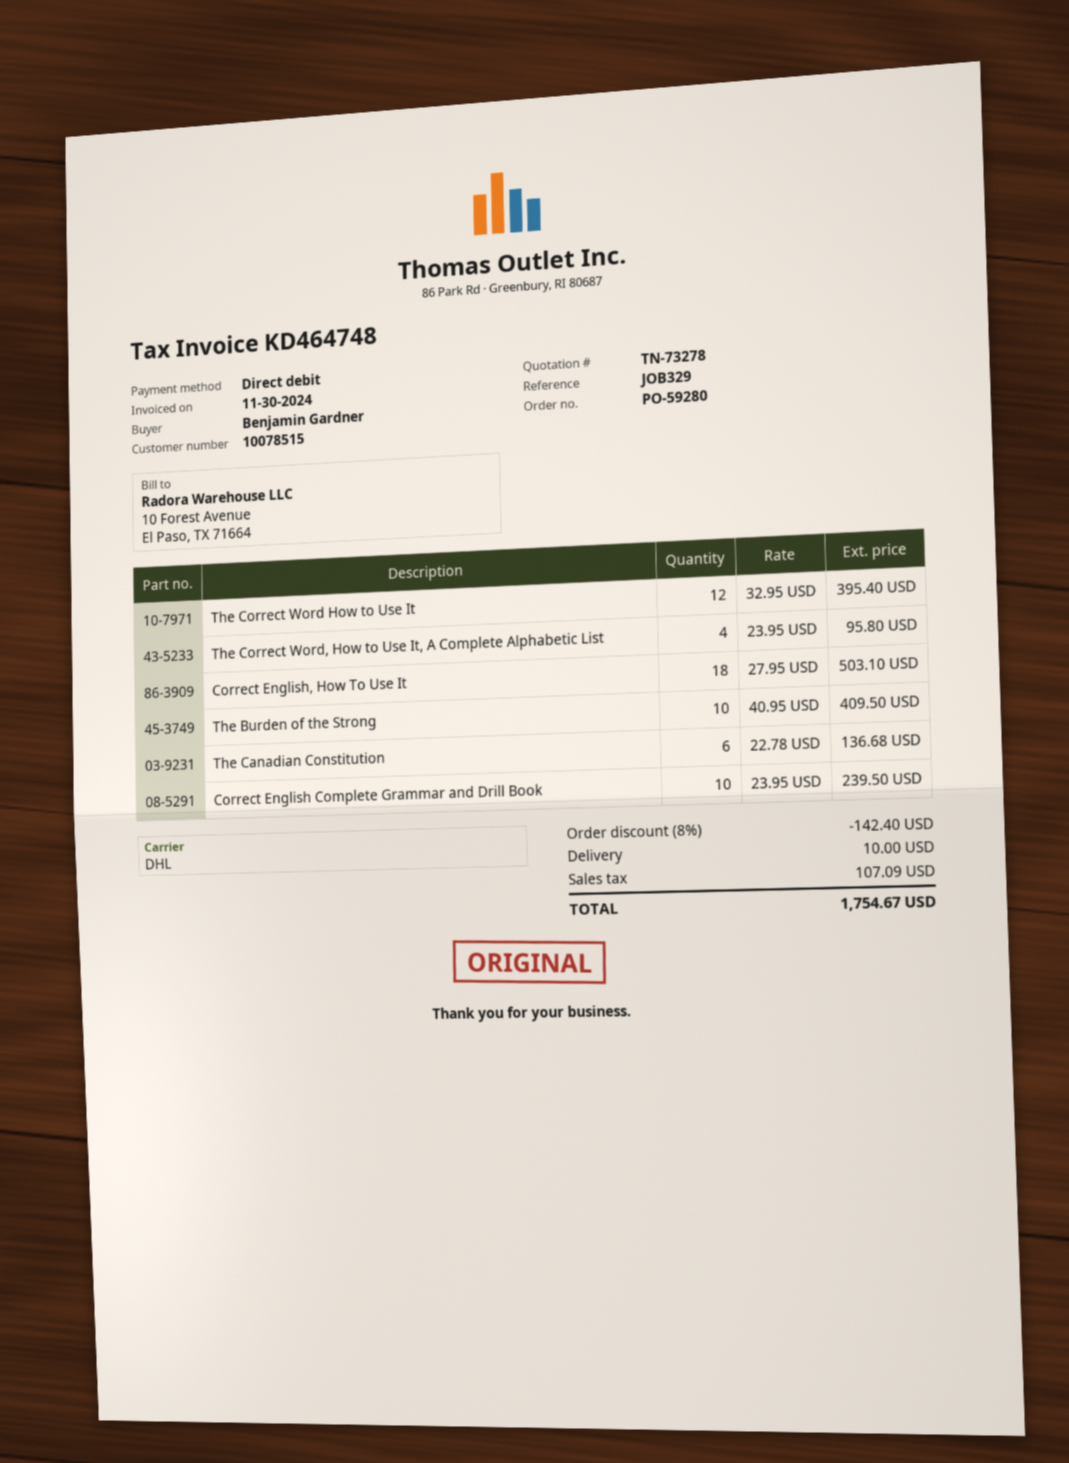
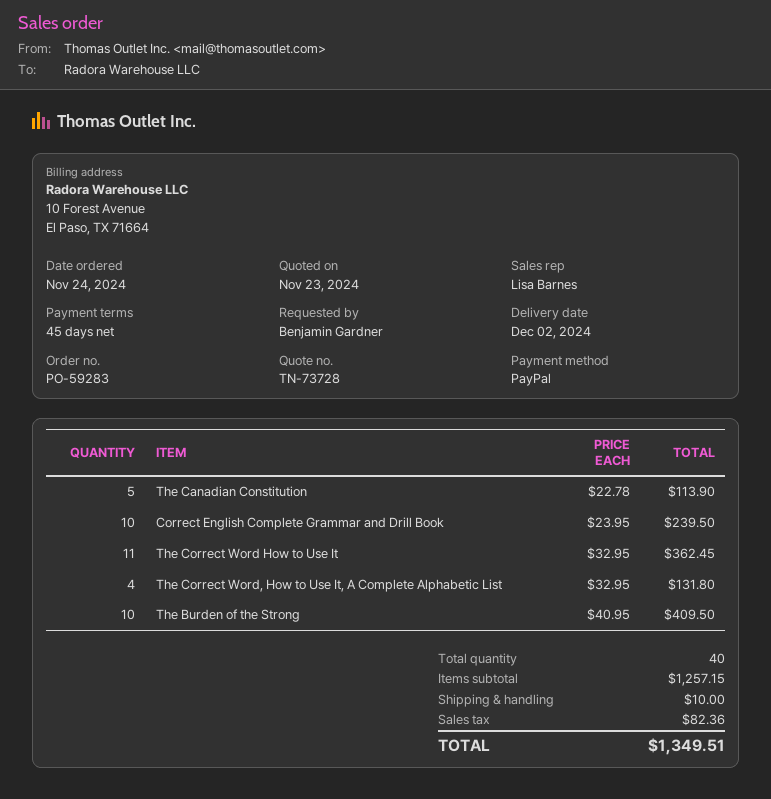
quote number: TN-73278 -> TN-73728
order number: PO-59280 -> PO-59283
payment method: direct debit -> PayPal
The Correct Word How to Use It: 12 x 32.95 = 395.40 -> 11 x 32.95 = 362.45
The Correct Word, How to Use It, A Complete Alphabetic List: 4 x 23.95 = 95.80 -> 4 x 32.95 = 131.80
Correct English, How To Use It: 18 x 27.95 = 503.10 -> none
The Canadian Constitution: 6 x 22.78 = 136.68 -> 5 x 22.78 = 113.90
discount: 8% = 142.40 -> none
tax: 107.09 -> 82.36
total: 1754.67 -> 1349.51

